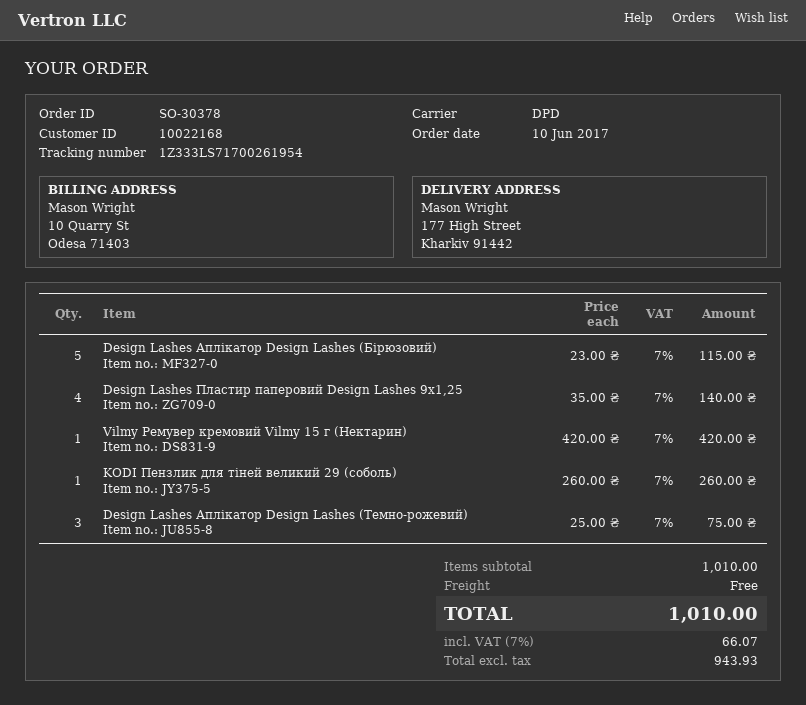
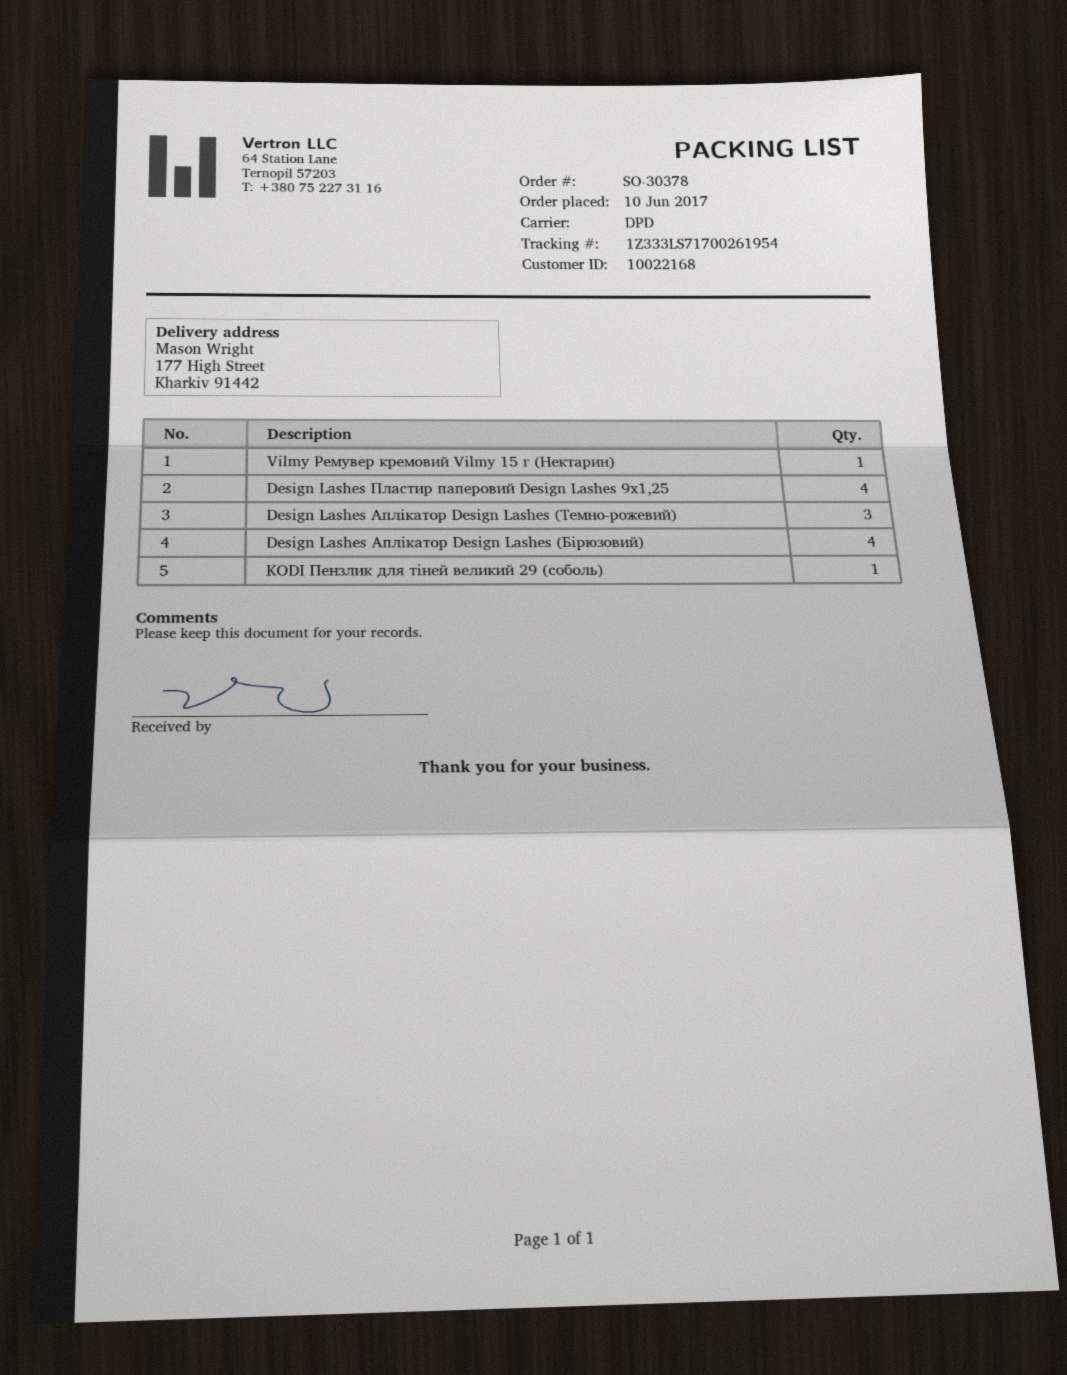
Design Lashes Аплікатор Design Lashes (Бірюзовий): 5 -> 4

